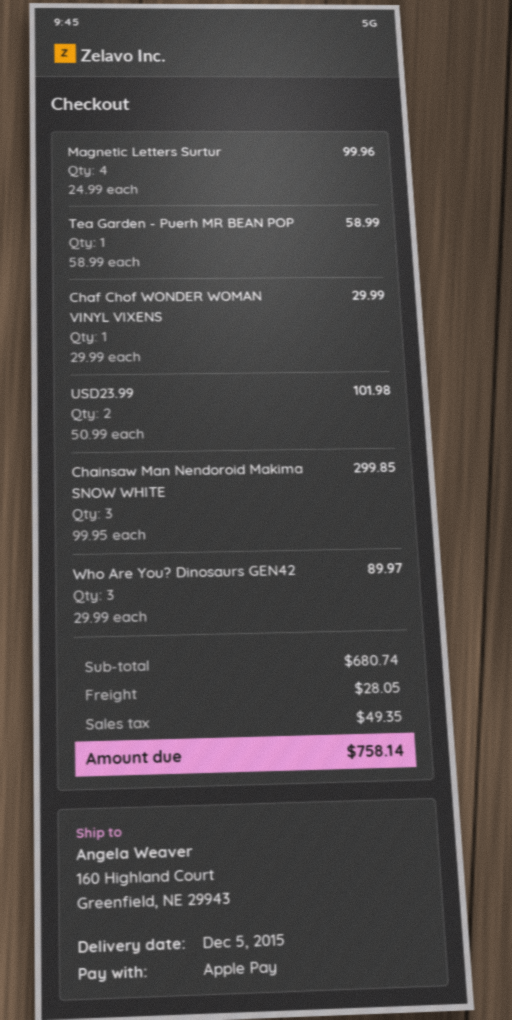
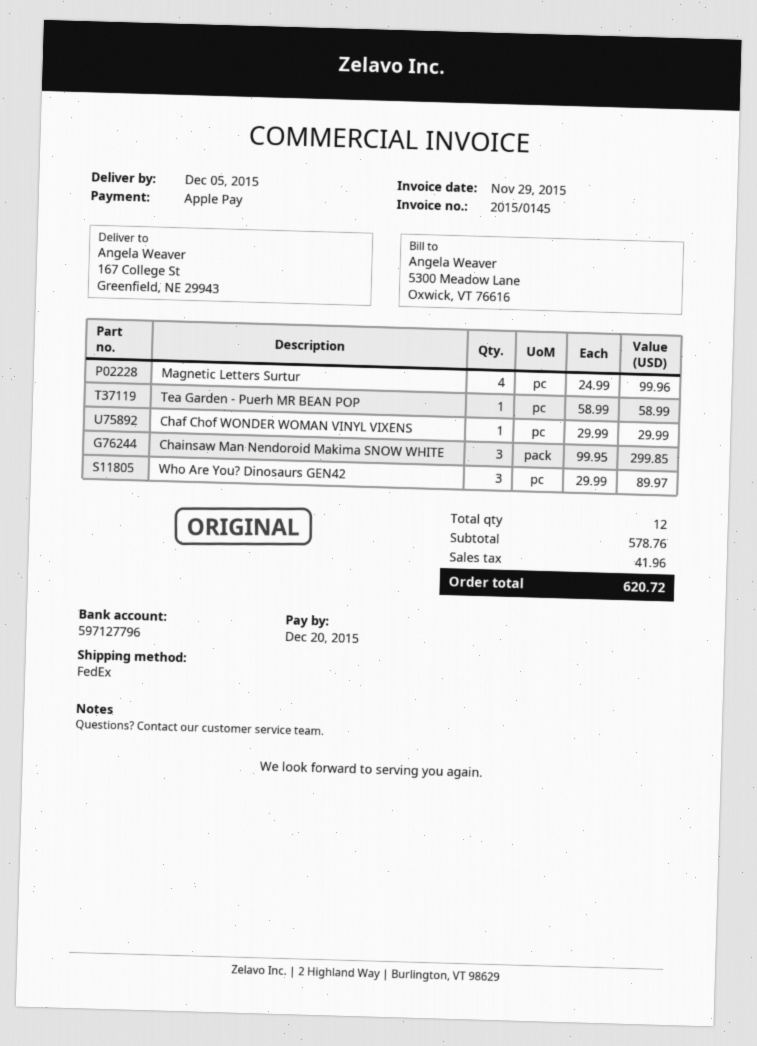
ship to: 160 Highland Court, Greenfield, NE 29943 -> 167 College St, Greenfield, NE 29943
USD23.99: 2 x 50.99 = 101.98 -> none
subtotal: 680.74 -> 578.76
shipping: 28.05 -> none
tax: 49.35 -> 41.96
total: 758.14 -> 620.72

